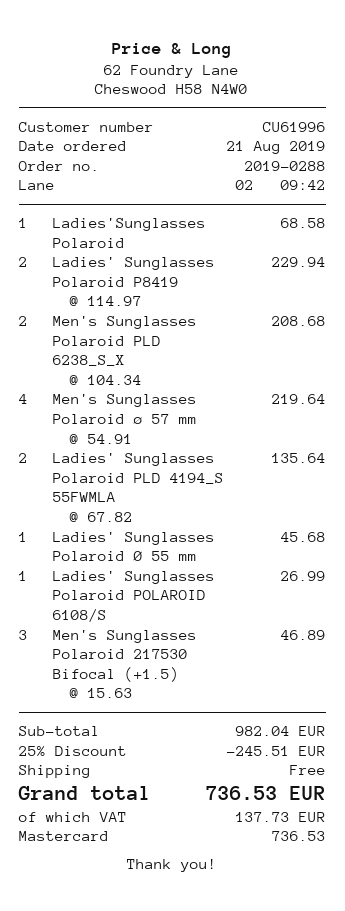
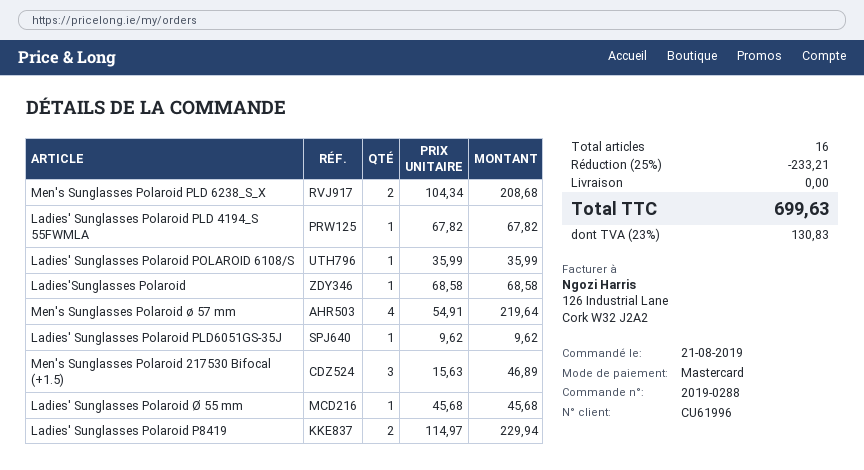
Ladies' Sunglasses Polaroid PLD 4194_S 55FWMLA: 2 x 67.82 = 135.64 -> 1 x 67.82 = 67.82
Ladies' Sunglasses Polaroid POLAROID 6108/S: 1 x 26.99 = 26.99 -> 1 x 35.99 = 35.99
Ladies' Sunglasses Polaroid PLD6051GS-35J: none -> 1 x 9.62 = 9.62
discount: 25% = 245.51 -> 25% = 233.21
tax: 137.73 -> 130.83
total: 736.53 -> 699.63

